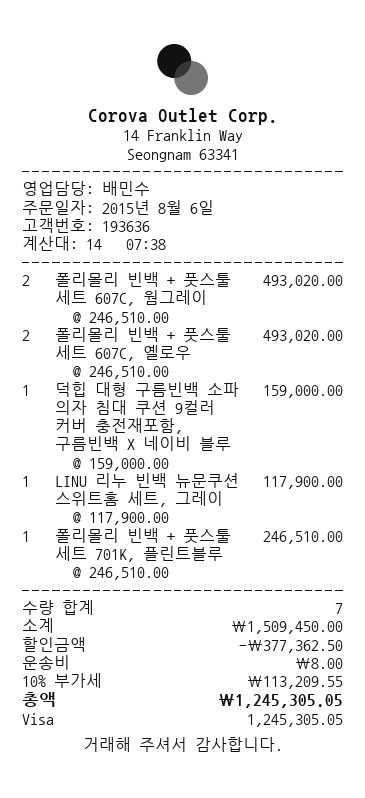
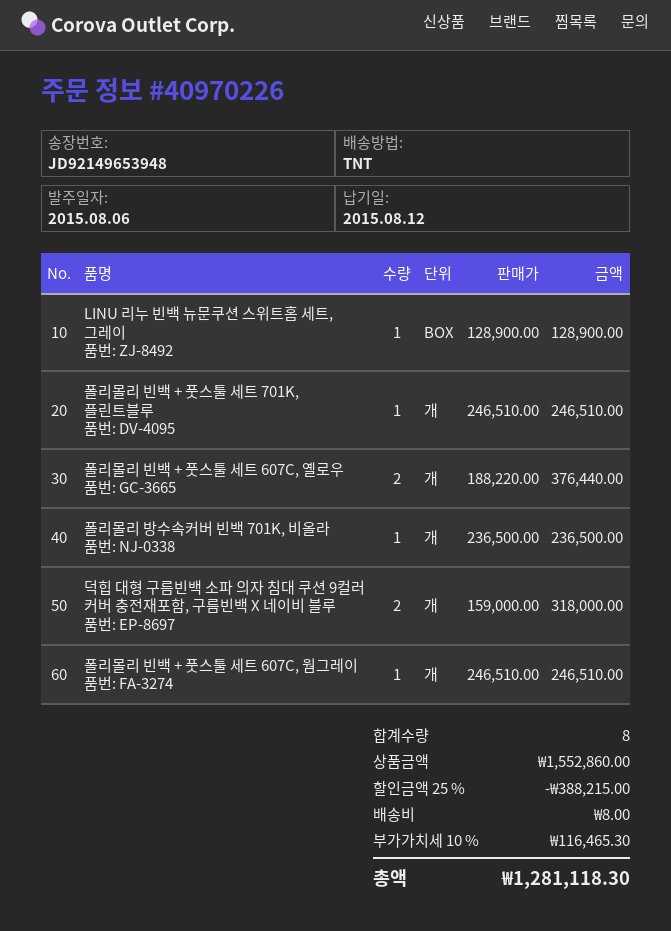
폴리몰리 빈백 + 풋스툴 세트 607C, 웜그레이: 2 x 246510.00 = 493020.00 -> 1 x 246510.00 = 246510.00
폴리몰리 빈백 + 풋스툴 세트 607C, 옐로우: 2 x 246510.00 = 493020.00 -> 2 x 188220.00 = 376440.00
덕힙 대형 구름빈백 소파 의자 침대 쿠션 9컬러 커버 충전재포함, 구름빈백 X 네이비 블루: 1 x 159000.00 = 159000.00 -> 2 x 159000.00 = 318000.00
LINU 리누 빈백 뉴문쿠션 스위트홈 세트, 그레이: 1 x 117900.00 = 117900.00 -> 1 x 128900.00 = 128900.00
폴리몰리 방수속커버 빈백 701K, 비올라: none -> 1 x 236500.00 = 236500.00
total quantity: 7 -> 8
subtotal: 1509450.00 -> 1552860.00
discount: 377362.50 -> 388215.00
tax: 10% = 113209.55 -> 10% = 116465.30
total: 1245305.05 -> 1281118.30

